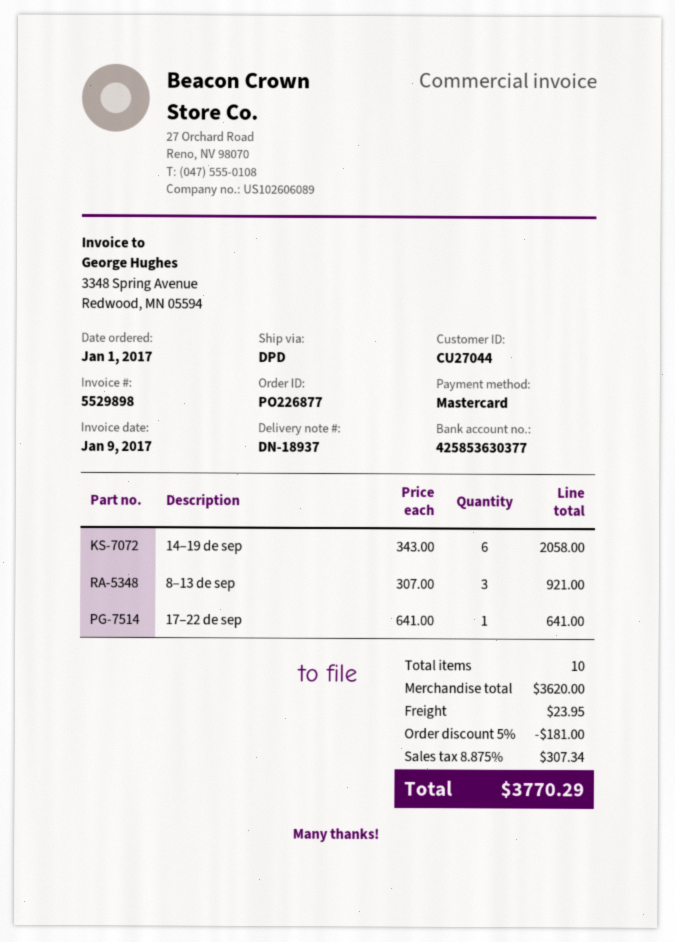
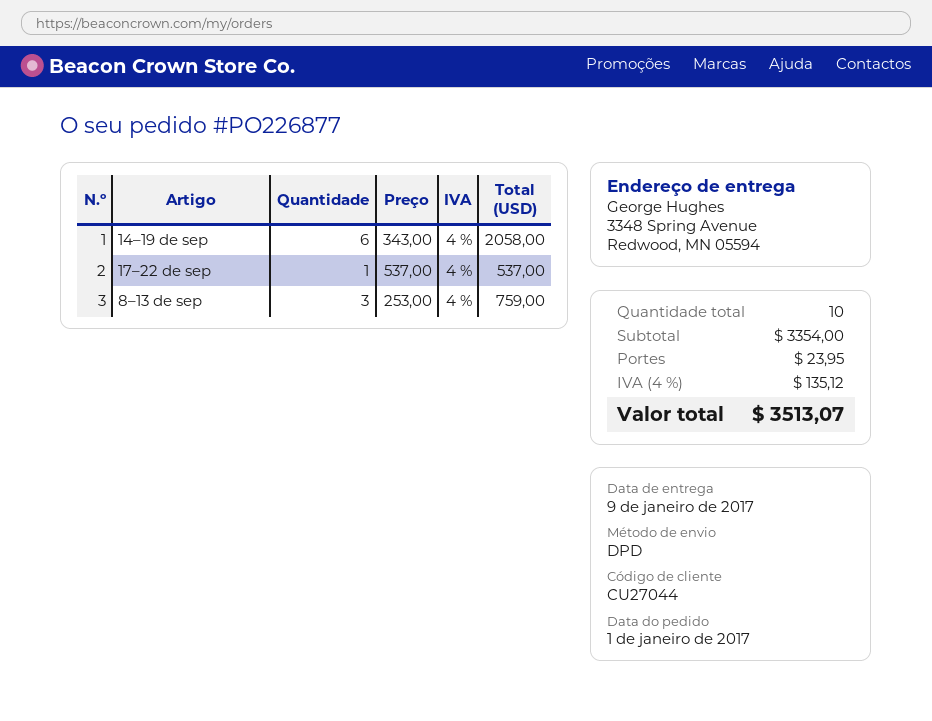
8–13 de sep: 3 x 307.00 = 921.00 -> 3 x 253.00 = 759.00
17–22 de sep: 1 x 641.00 = 641.00 -> 1 x 537.00 = 537.00
subtotal: 3620.00 -> 3354.00
discount: 5% = 181.00 -> none
tax: 8.875% = 307.34 -> 4% = 135.12
total: 3770.29 -> 3513.07

